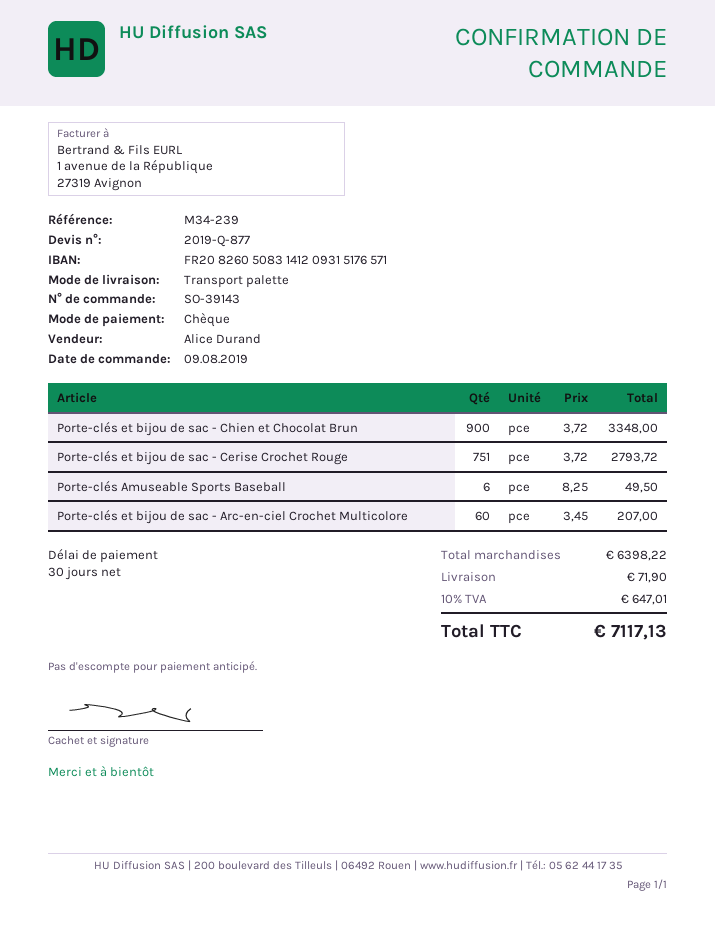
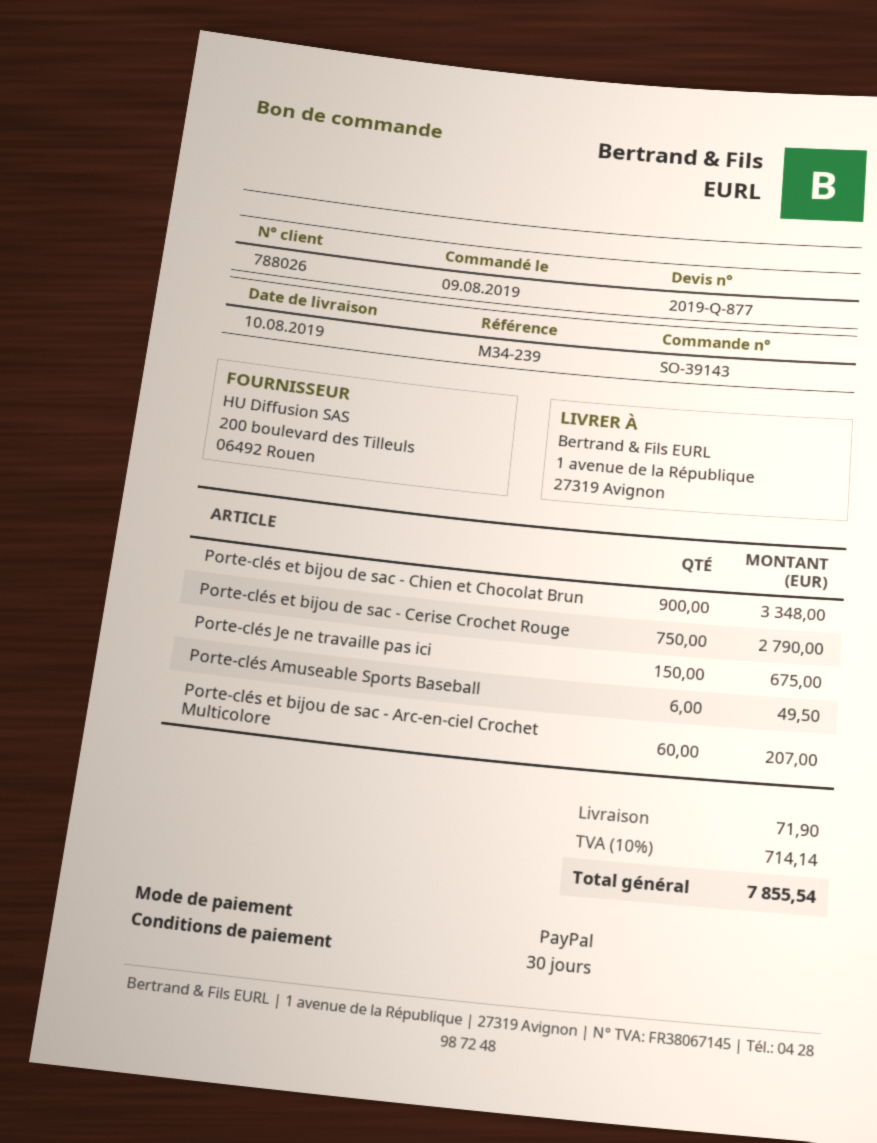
payment method: cheque -> PayPal
Porte-clés et bijou de sac - Cerise Crochet Rouge: 751 for 2793.72 -> 750 for 2790.00
Porte-clés Je ne travaille pas ici: none -> 150 for 675.00
tax: 10% = 647.01 -> 10% = 714.14
total: 7117.13 -> 7855.54

